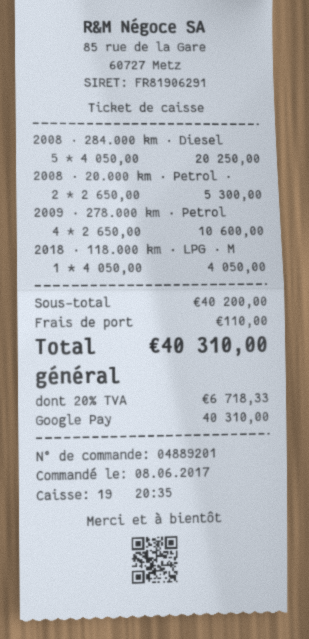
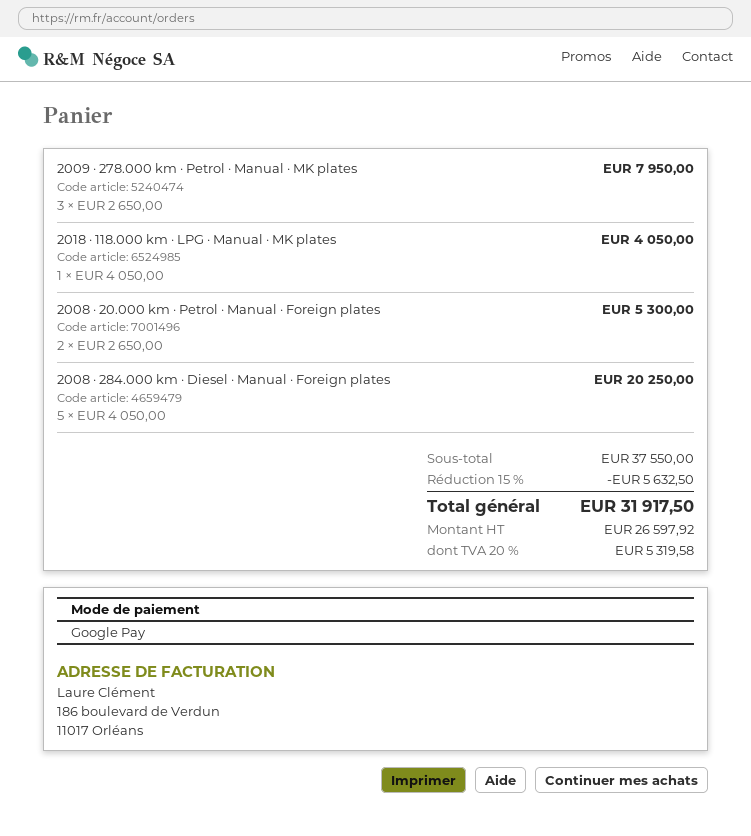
2009 · 278.000 km · Petrol: 4 x 2650.00 = 10600.00 -> 3 x 2650.00 = 7950.00
subtotal: 40200.00 -> 37550.00
discount: none -> 15% = 5632.50
shipping: 110.00 -> none
tax: 20% = 6718.33 -> 20% = 5319.58
total: 40310.00 -> 31917.50

